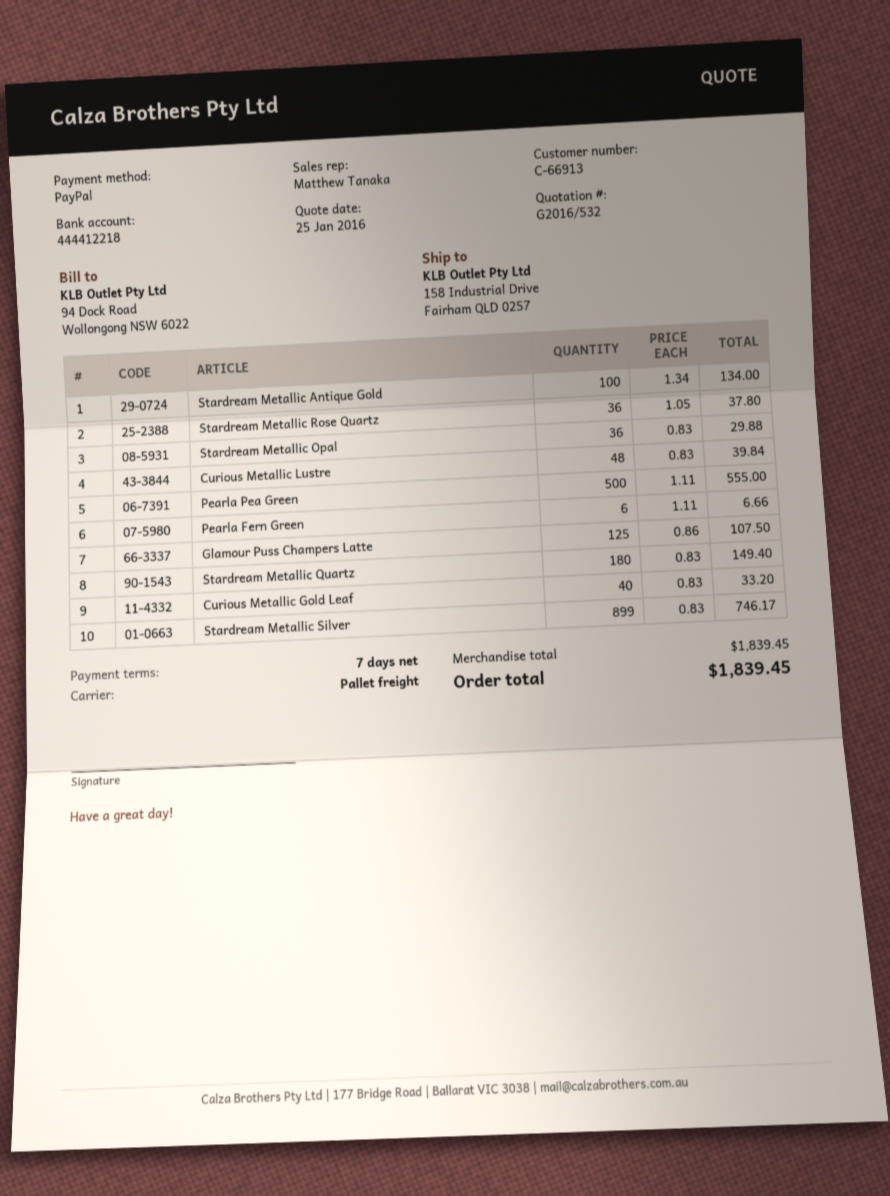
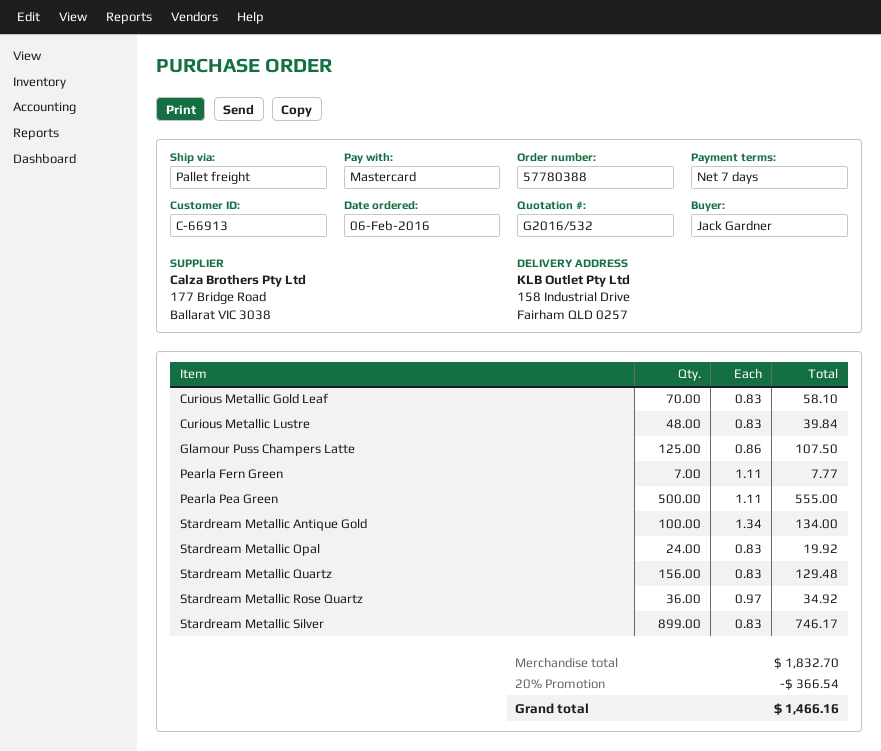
payment method: PayPal -> Mastercard
Stardream Metallic Rose Quartz: 36 x 1.05 = 37.80 -> 36 x 0.97 = 34.92
Stardream Metallic Opal: 36 x 0.83 = 29.88 -> 24 x 0.83 = 19.92
Pearla Fern Green: 6 x 1.11 = 6.66 -> 7 x 1.11 = 7.77
Stardream Metallic Quartz: 180 x 0.83 = 149.40 -> 156 x 0.83 = 129.48
Curious Metallic Gold Leaf: 40 x 0.83 = 33.20 -> 70 x 0.83 = 58.10
subtotal: 1839.45 -> 1832.70
discount: none -> 20% = 366.54
total: 1839.45 -> 1466.16

